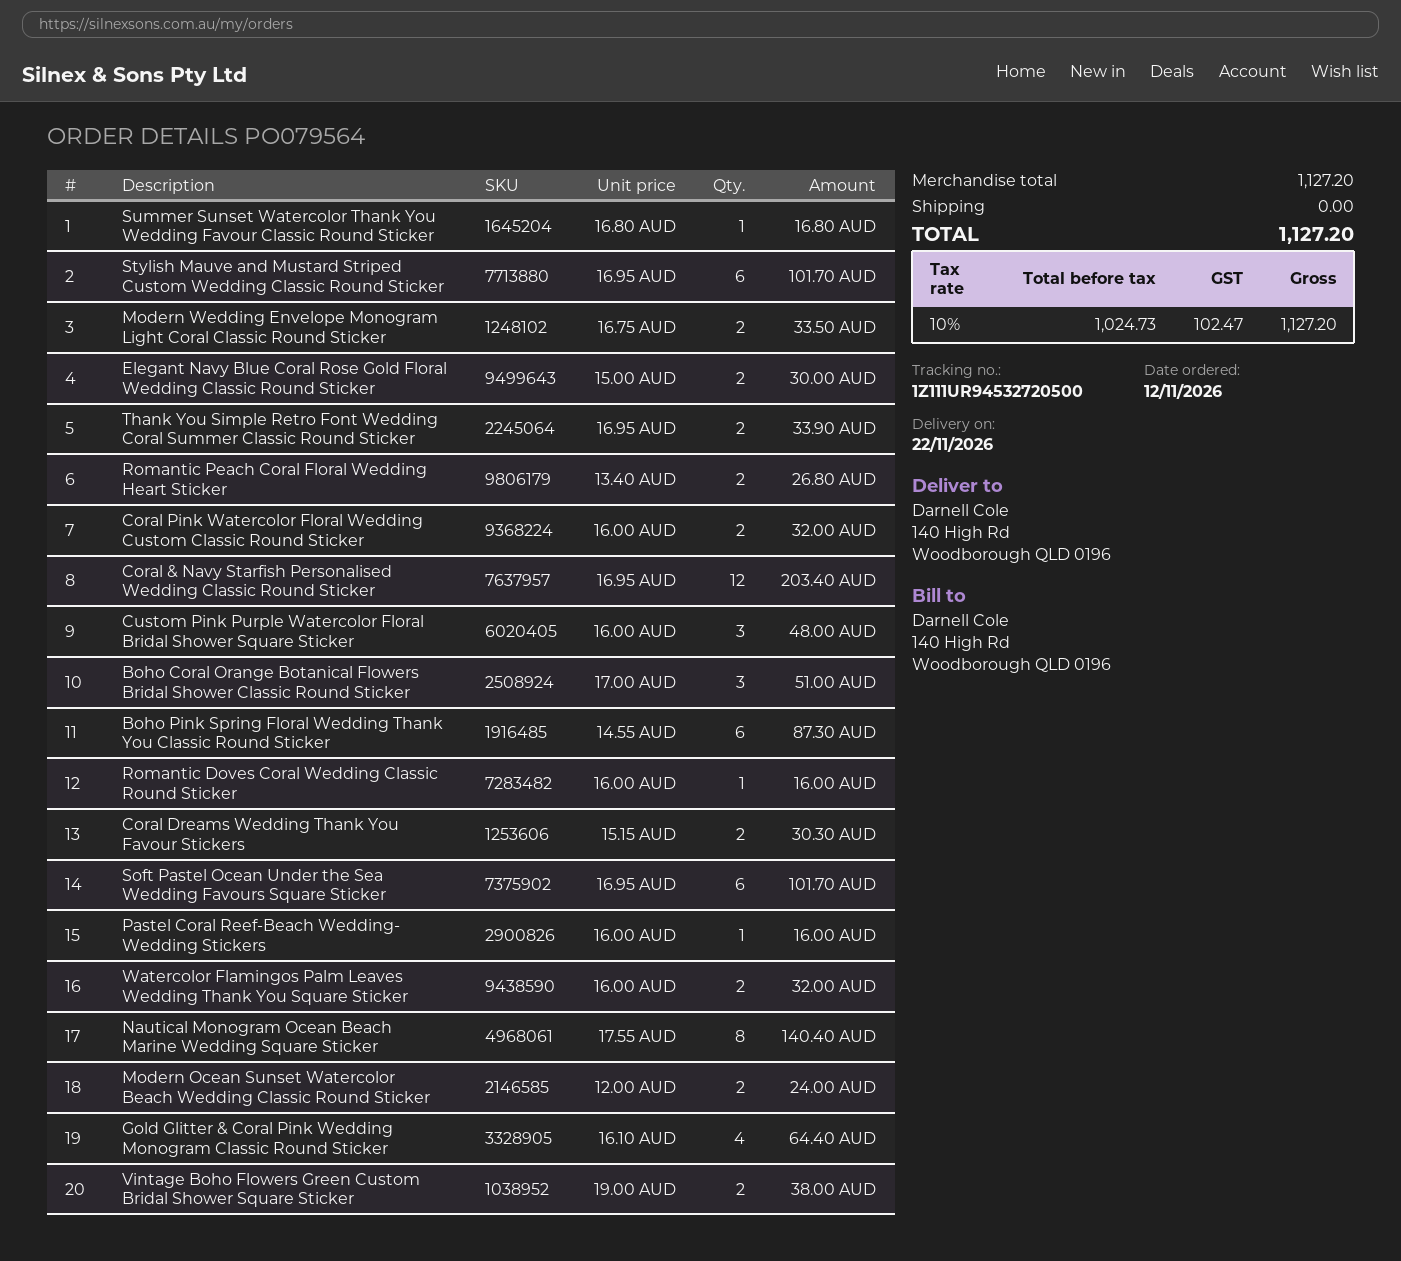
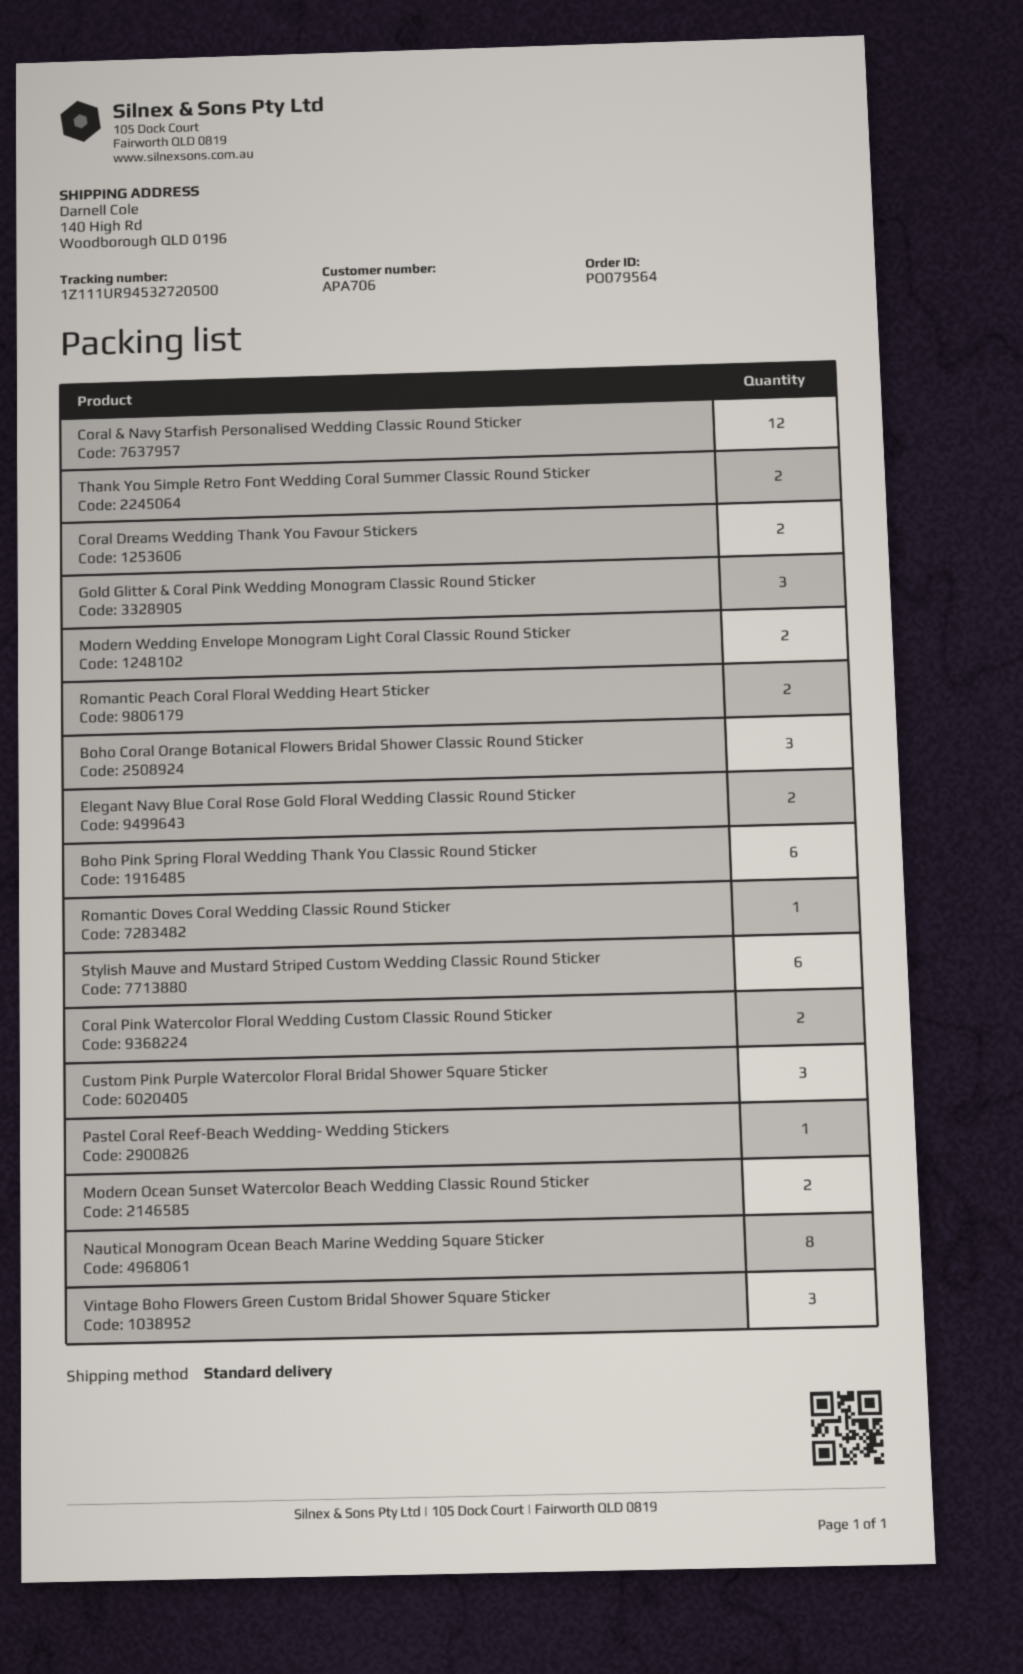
Summer Sunset Watercolor Thank You Wedding Favour Classic Round Sticker: 1 -> none
Soft Pastel Ocean Under the Sea Wedding Favours Square Sticker: 6 -> none
Watercolor Flamingos Palm Leaves Wedding Thank You Square Sticker: 2 -> none
Gold Glitter & Coral Pink Wedding Monogram Classic Round Sticker: 4 -> 3
Vintage Boho Flowers Green Custom Bridal Shower Square Sticker: 2 -> 3

